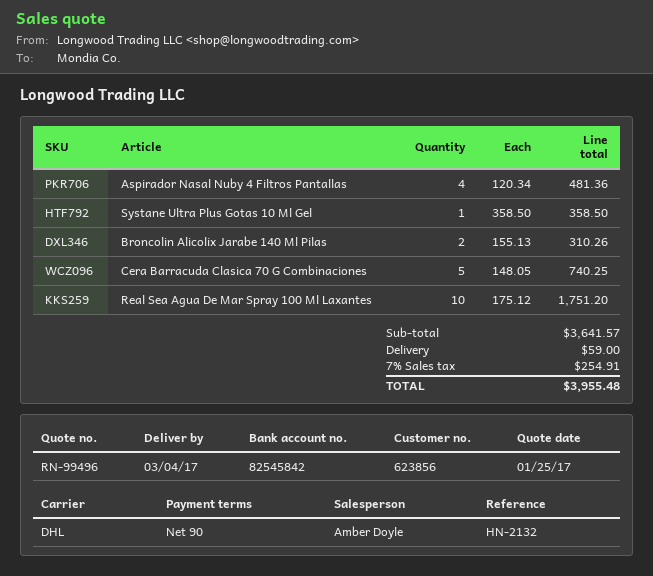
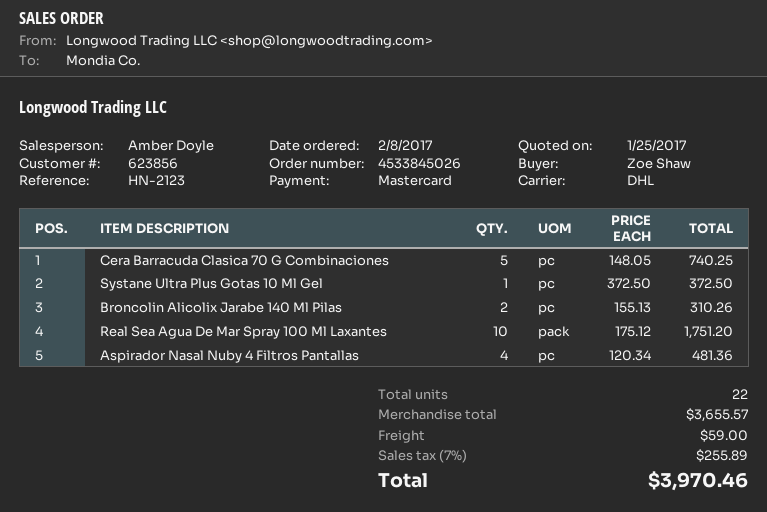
reference: HN-2132 -> HN-2123
Systane Ultra Plus Gotas 10 Ml Gel: 1 x 358.50 = 358.50 -> 1 x 372.50 = 372.50
subtotal: 3641.57 -> 3655.57
tax: 7% = 254.91 -> 7% = 255.89
total: 3955.48 -> 3970.46

